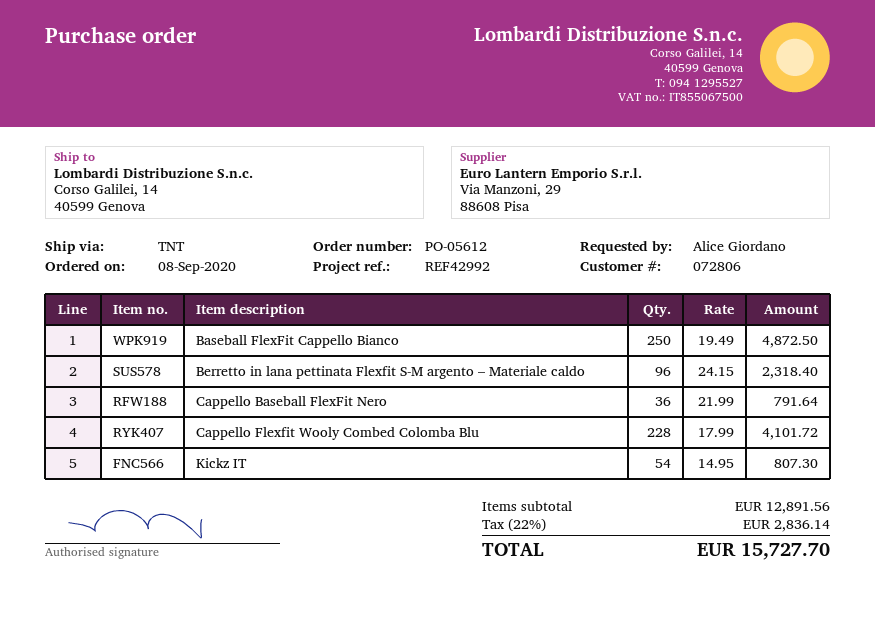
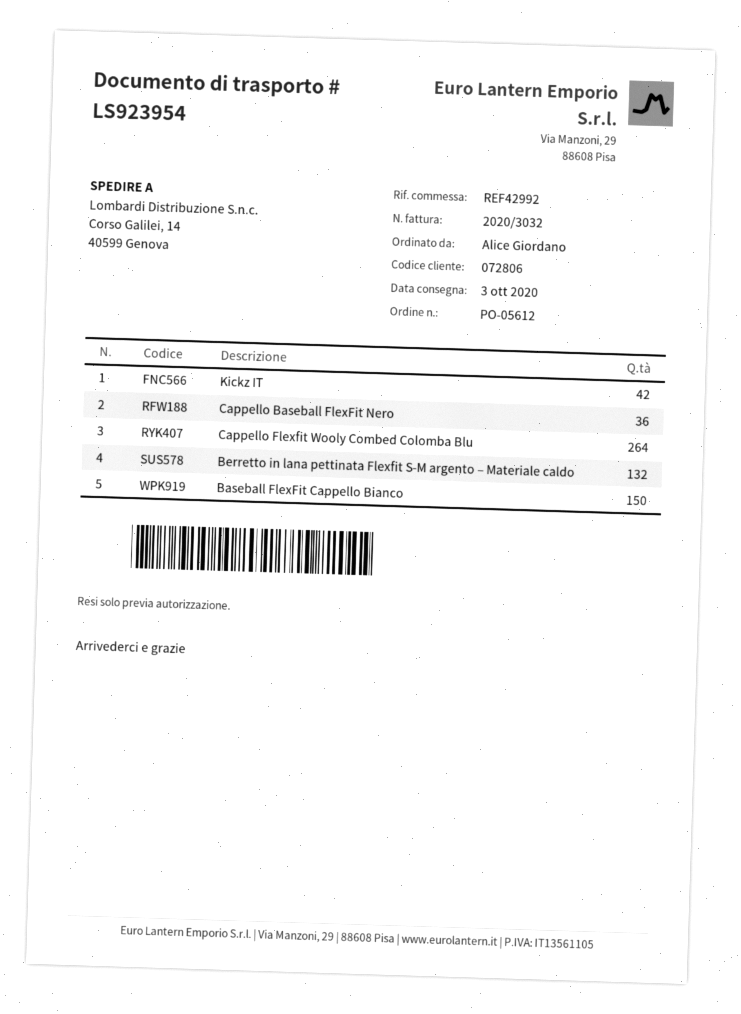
Baseball FlexFit Cappello Bianco: 250 -> 150
Berretto in lana pettinata Flexfit S‑M argento – Materiale caldo: 96 -> 132
Cappello Flexfit Wooly Combed Colomba Blu: 228 -> 264
Kickz IT: 54 -> 42

